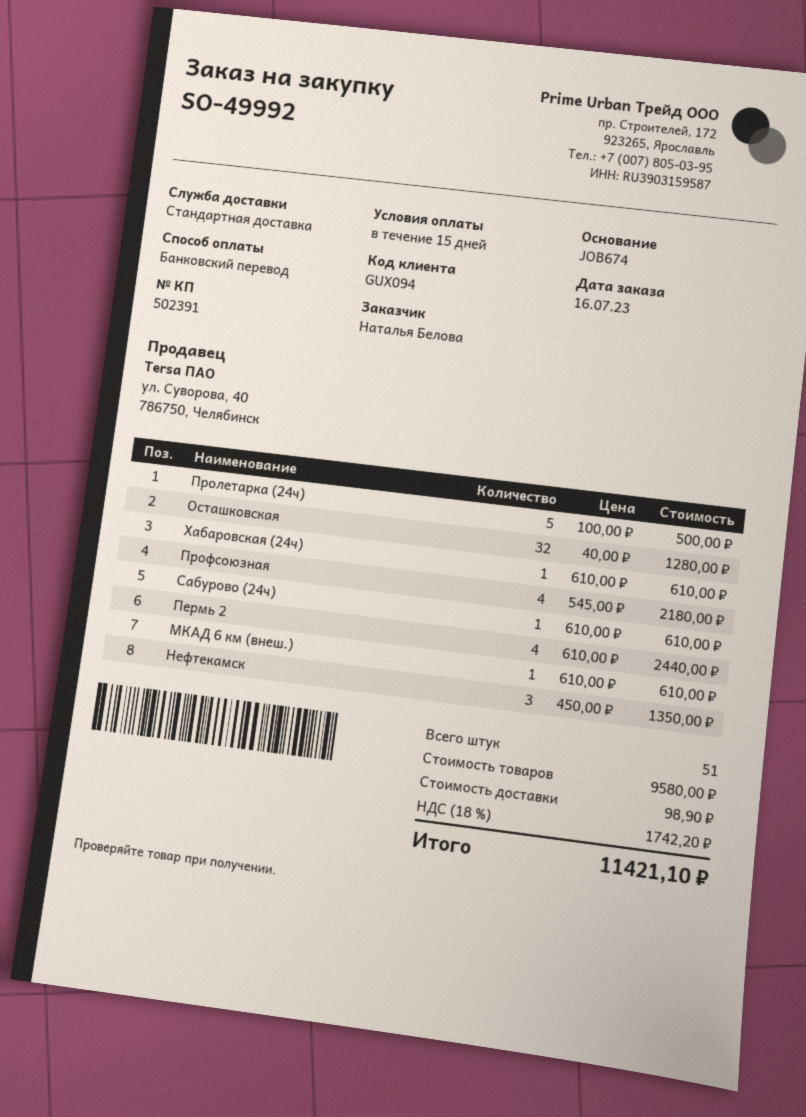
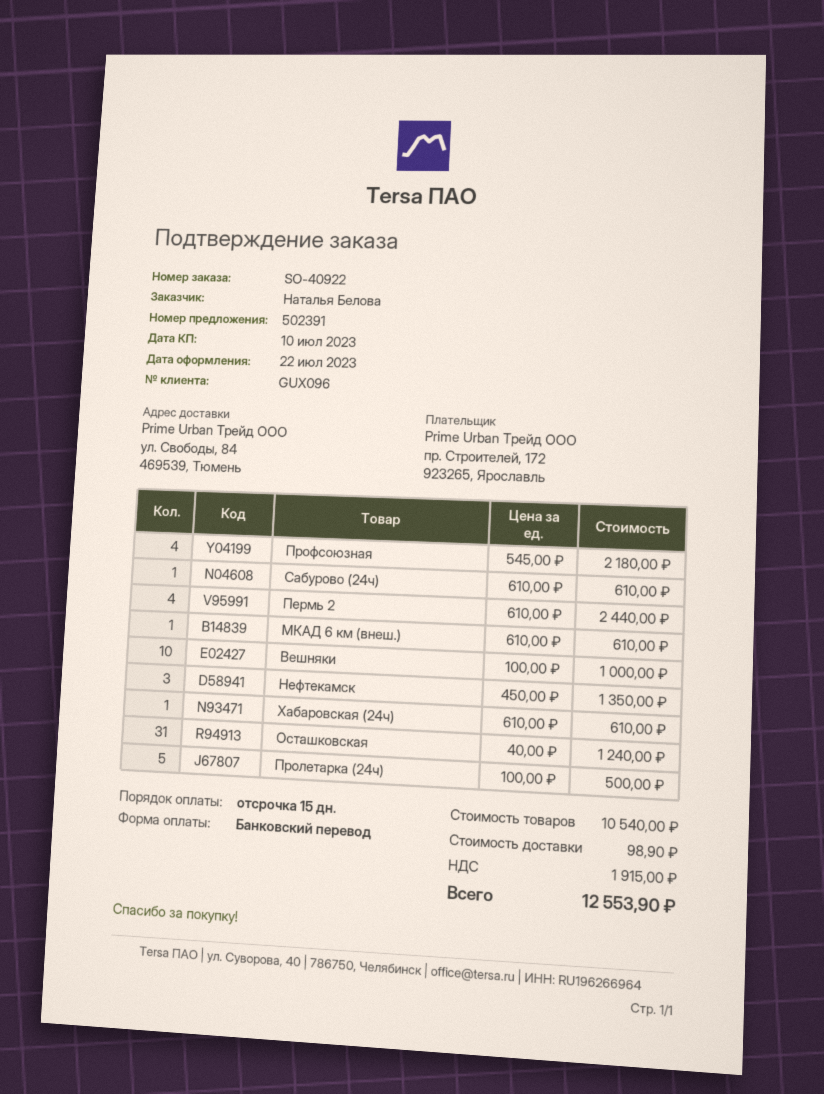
order number: SO-49992 -> SO-40922
order date: 2023-07-16 -> 2023-07-22
customer number: GUX094 -> GUX096
Осташковская: 32 x 40.00 = 1280.00 -> 31 x 40.00 = 1240.00
Вешняки: none -> 10 x 100.00 = 1000.00
subtotal: 9580.00 -> 10540.00
tax: 1742.20 -> 1915.00
total: 11421.10 -> 12553.90

